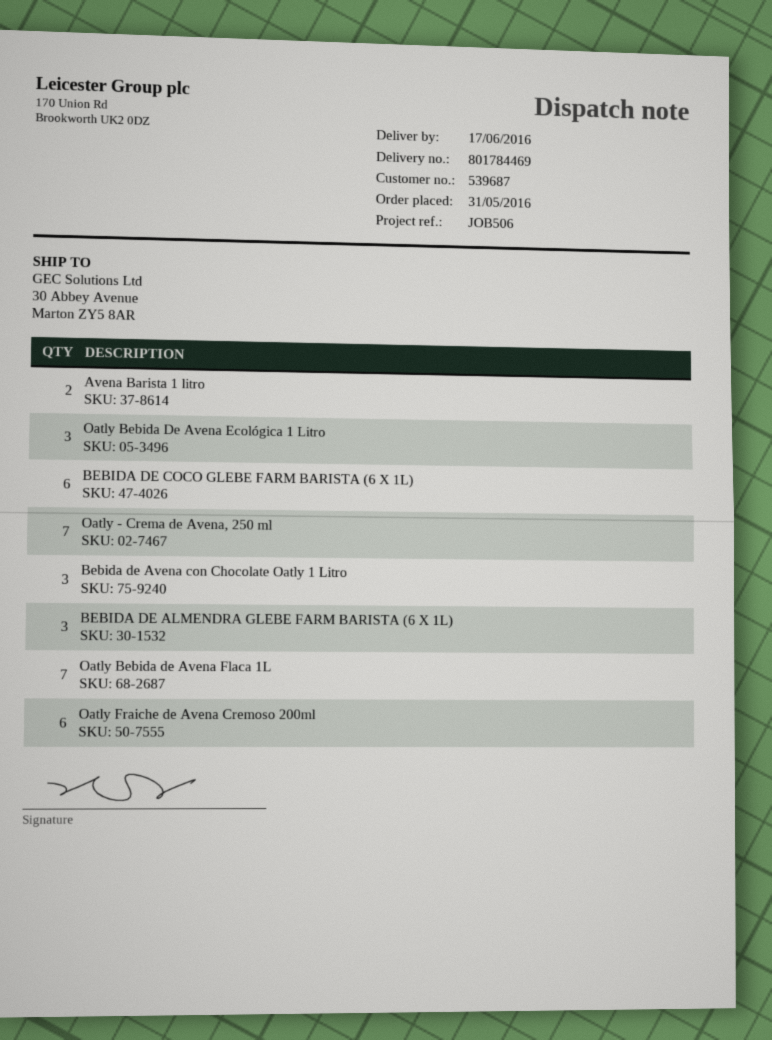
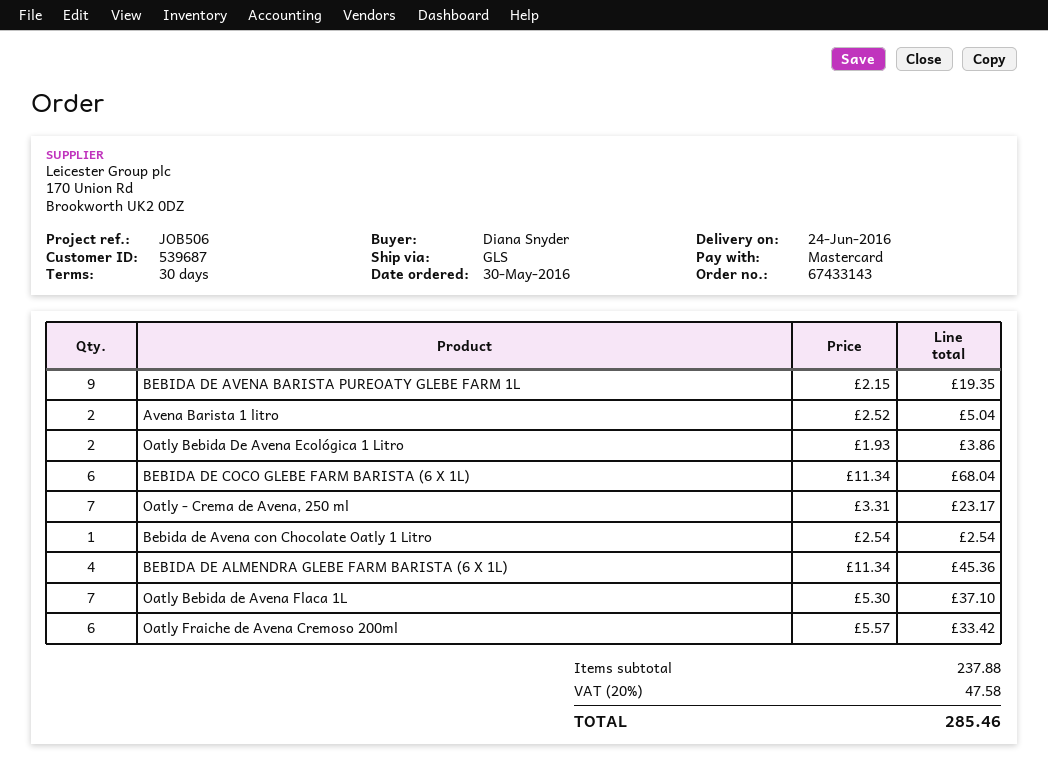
order date: 2016-05-31 -> 2016-05-30
delivery date: 2016-06-17 -> 2016-06-24
Oatly Bebida De Avena Ecológica 1 Litro: 3 -> 2
Bebida de Avena con Chocolate Oatly 1 Litro: 3 -> 1
BEBIDA DE ALMENDRA GLEBE FARM BARISTA (6 X 1L): 3 -> 4
BEBIDA DE AVENA BARISTA PUREOATY GLEBE FARM 1L: none -> 9

